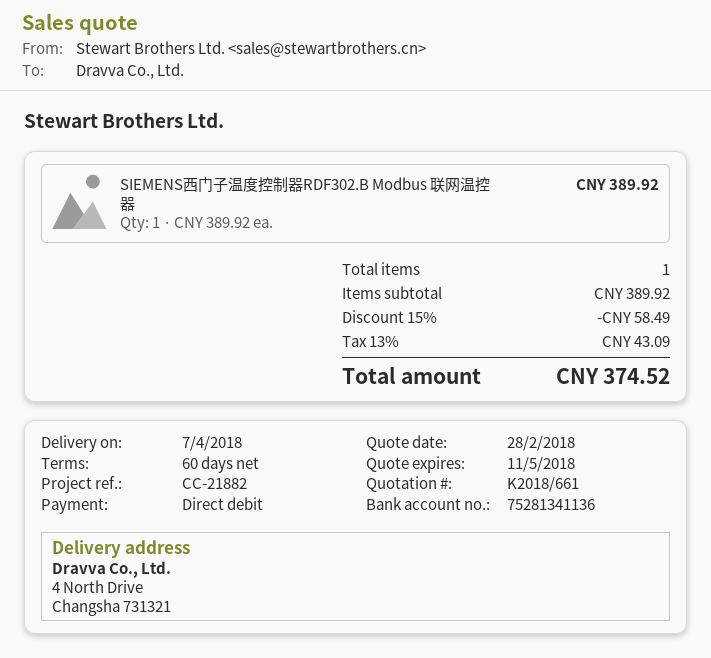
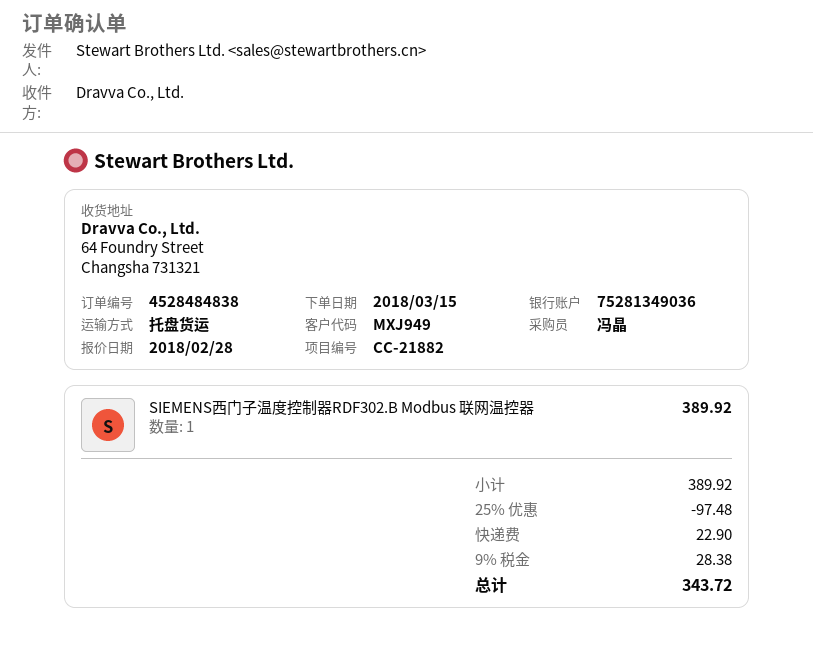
bank account: 75281341136 -> 75281349036
ship to: 4 North Drive, Changsha 731321 -> 64 Foundry Street, Changsha 731321
discount: 15% = 58.49 -> 25% = 97.48
shipping: none -> 22.90
tax: 13% = 43.09 -> 9% = 28.38
total: 374.52 -> 343.72

